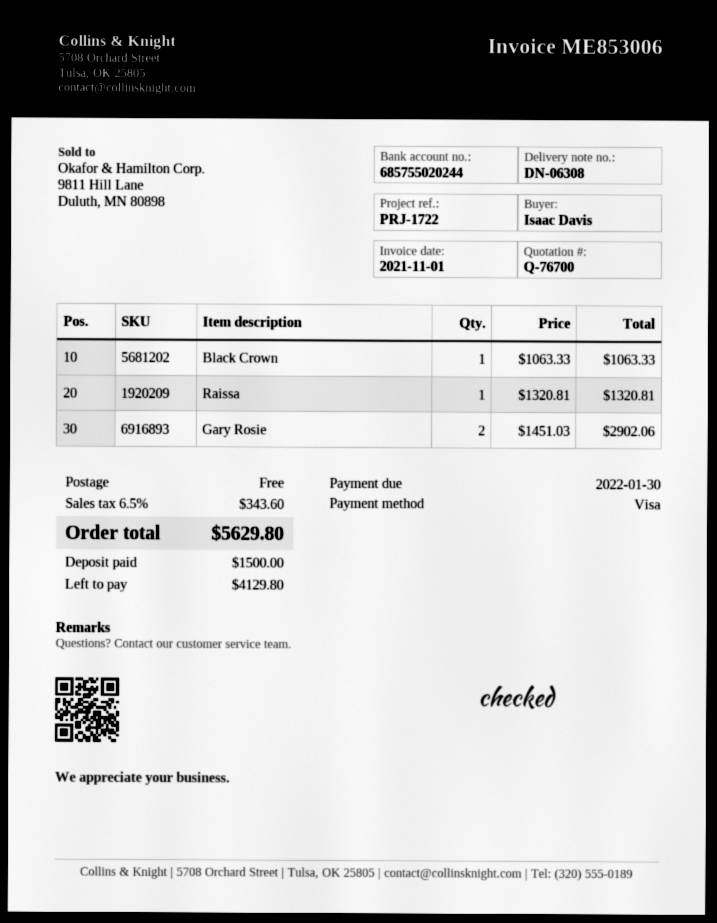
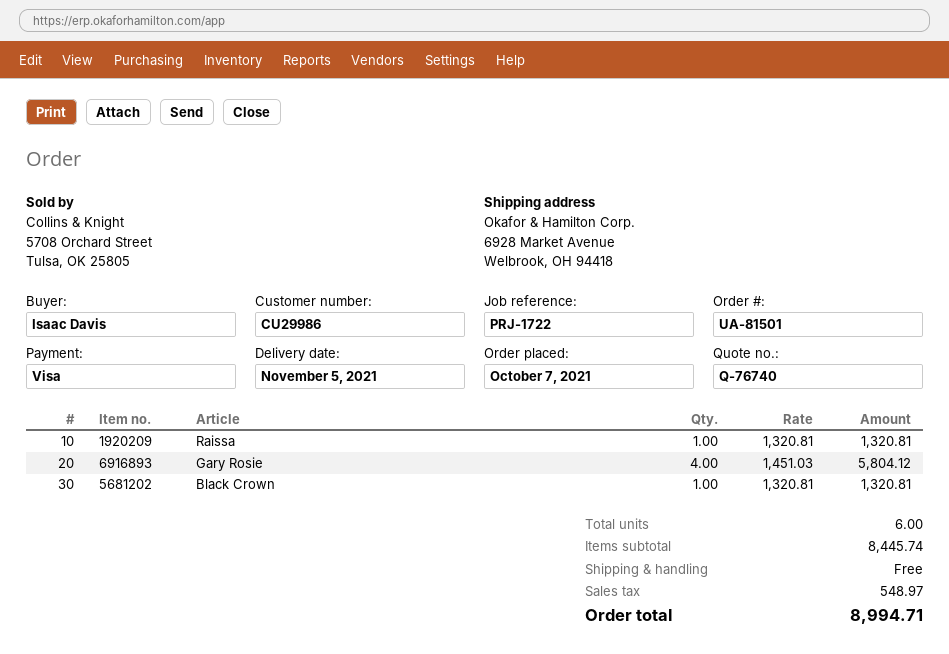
quote number: Q-76700 -> Q-76740
Black Crown: 1 x 1063.33 = 1063.33 -> 1 x 1320.81 = 1320.81
Gary Rosie: 2 x 1451.03 = 2902.06 -> 4 x 1451.03 = 5804.12
tax: 343.60 -> 548.97
total: 5629.80 -> 8994.71

